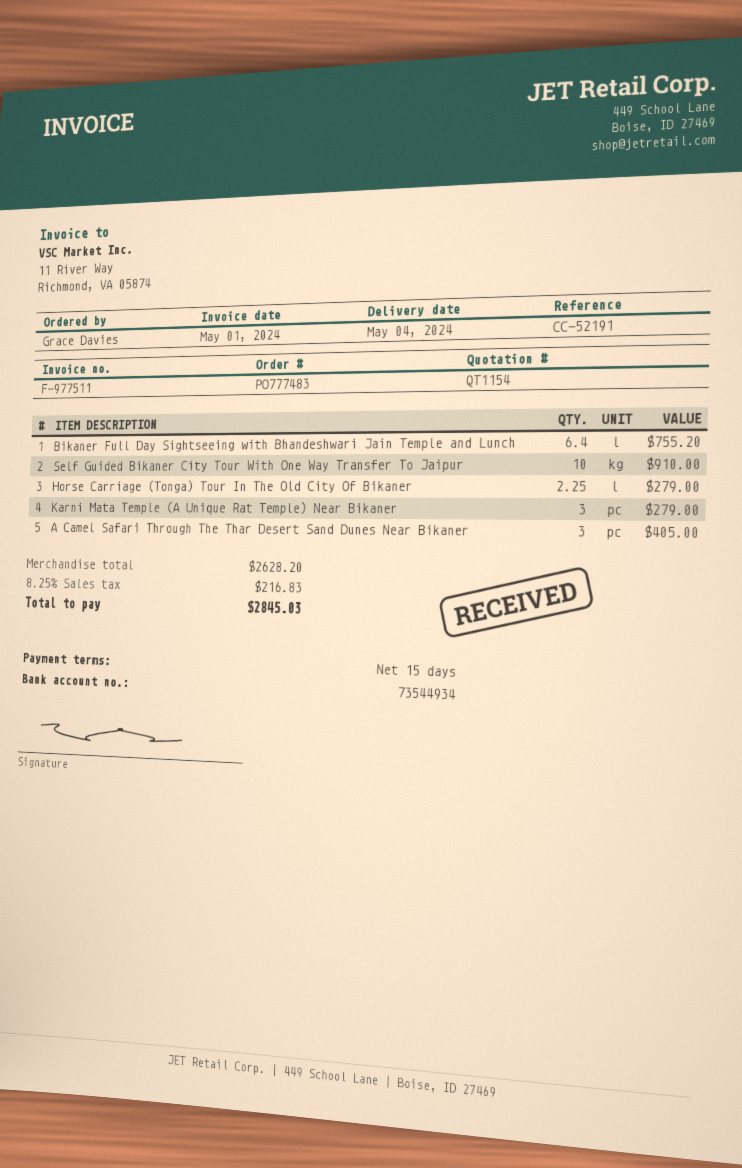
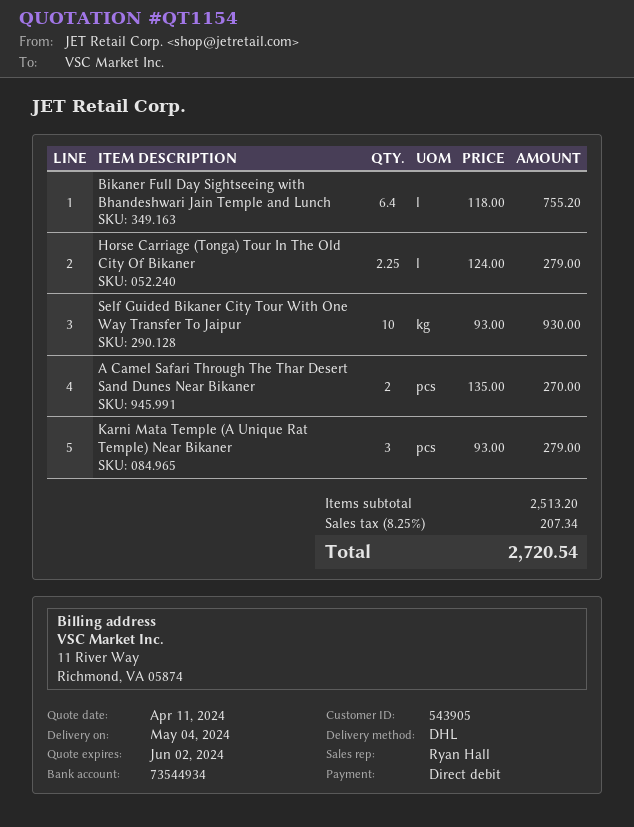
Self Guided Bikaner City Tour With One Way Transfer To Jaipur: 10 for 910.00 -> 10 for 930.00
A Camel Safari Through The Thar Desert Sand Dunes Near Bikaner: 3 for 405.00 -> 2 for 270.00
subtotal: 2628.20 -> 2513.20
tax: 8.25% = 216.83 -> 8.25% = 207.34
total: 2845.03 -> 2720.54

